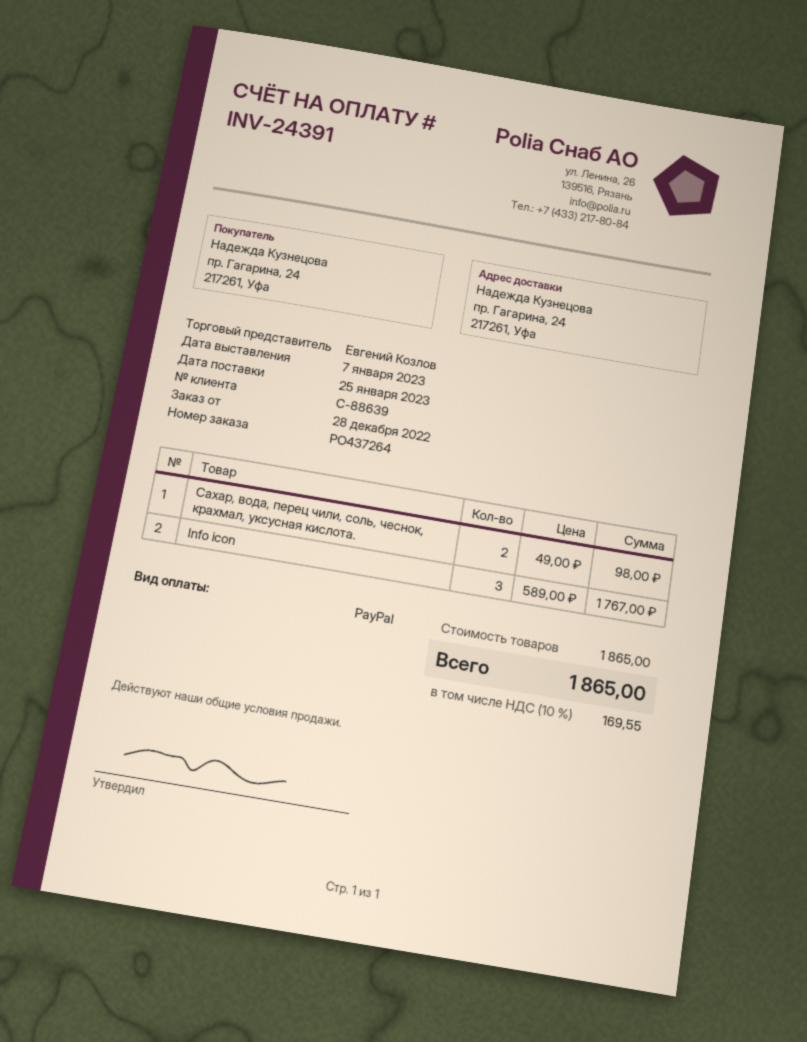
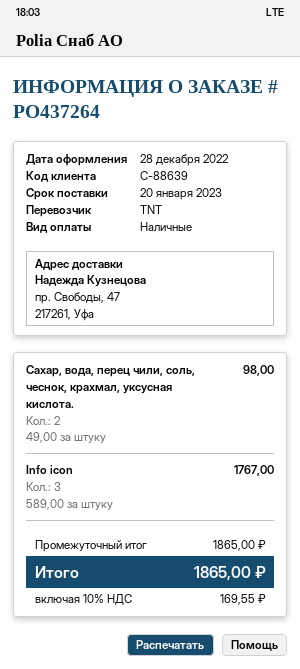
delivery date: 2023-01-25 -> 2023-01-20
payment method: PayPal -> cash
ship to: пр. Гагарина, 24, 217261, Уфа -> пр. Свободы, 47, 217261, Уфа

